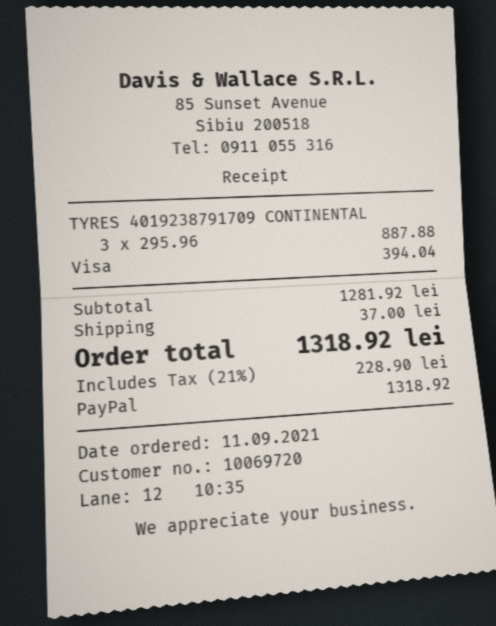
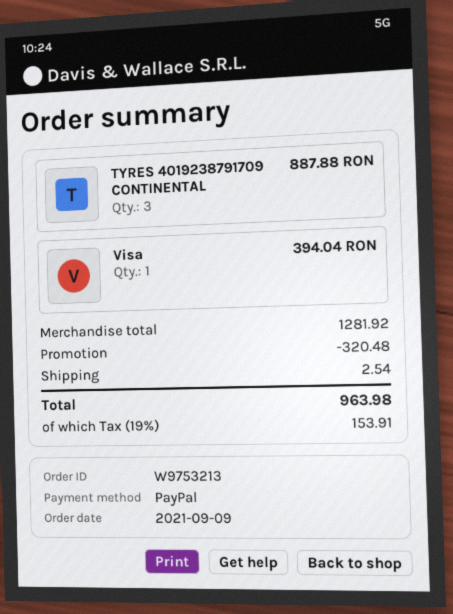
order date: 2021-09-11 -> 2021-09-09
discount: none -> 320.48
shipping: 37.00 -> 2.54
tax: 21% = 228.90 -> 19% = 153.91
total: 1318.92 -> 963.98

